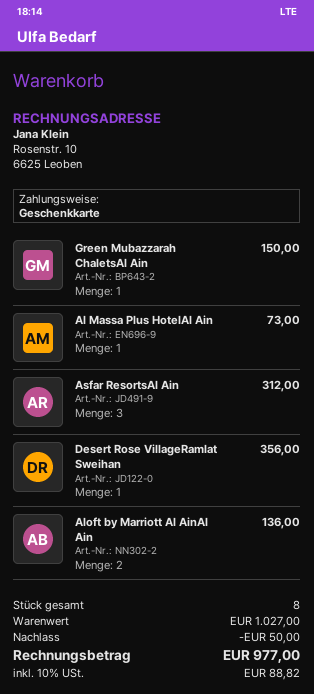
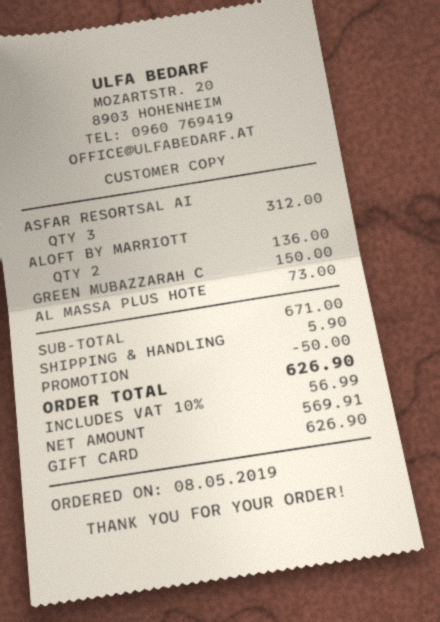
Desert Rose VillageRamlat Sweihan: 1 for 356.00 -> none
subtotal: 1027.00 -> 671.00
shipping: none -> 5.90
tax: 10% = 88.82 -> 10% = 56.99
total: 977.00 -> 626.90

